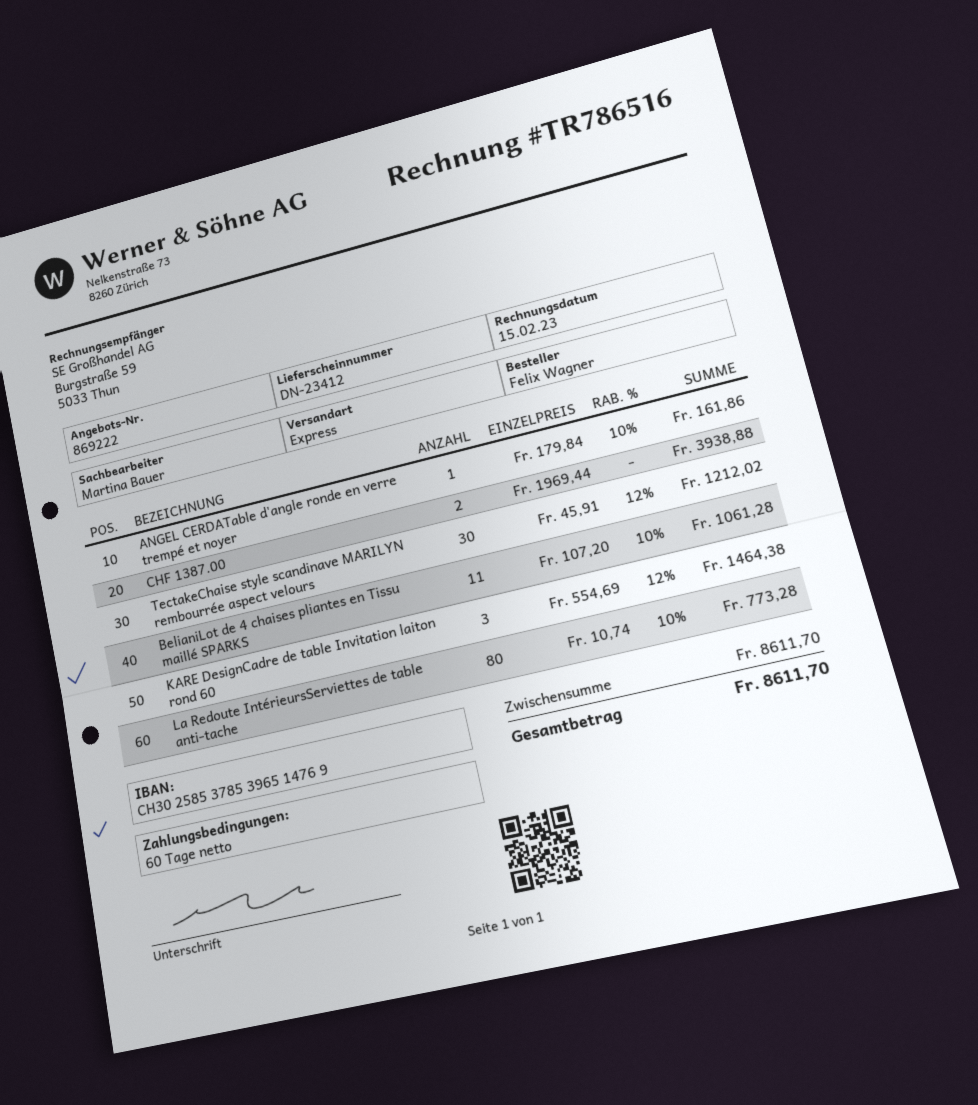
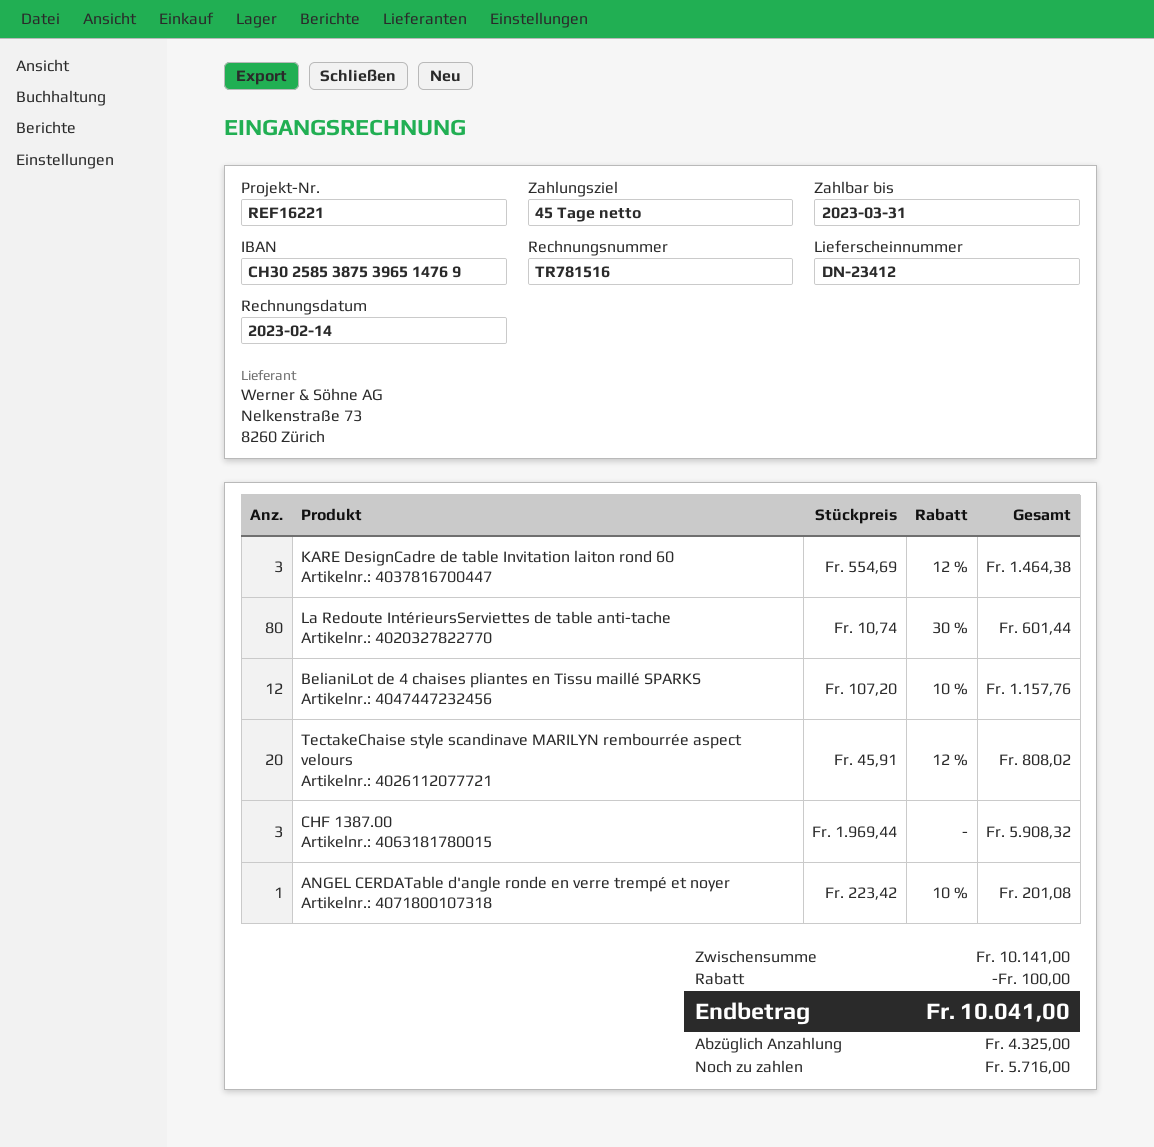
invoice number: TR786516 -> TR781516
invoice date: 2023-02-15 -> 2023-02-14
payment terms: 60 days -> 45 days
bank account: CH3025853785396514769 -> CH3025853875396514769
ANGEL CERDATable d'angle ronde en verre trempé et noyer: 1 x 179.84 - 10% = 161.86 -> 1 x 223.42 - 10% = 201.08
CHF 1387.00: 2 x 1969.44 = 3938.88 -> 3 x 1969.44 = 5908.32
TectakeChaise style scandinave MARILYN rembourrée aspect velours: 30 x 45.91 - 12% = 1212.02 -> 20 x 45.91 - 12% = 808.02
BelianiLot de 4 chaises pliantes en Tissu maillé SPARKS: 11 x 107.20 - 10% = 1061.28 -> 12 x 107.20 - 10% = 1157.76
La Redoute IntérieursServiettes de table anti-tache: 80 x 10.74 - 10% = 773.28 -> 80 x 10.74 - 30% = 601.44
subtotal: 8611.70 -> 10141.00
discount: none -> 100.00
total: 8611.70 -> 10041.00

